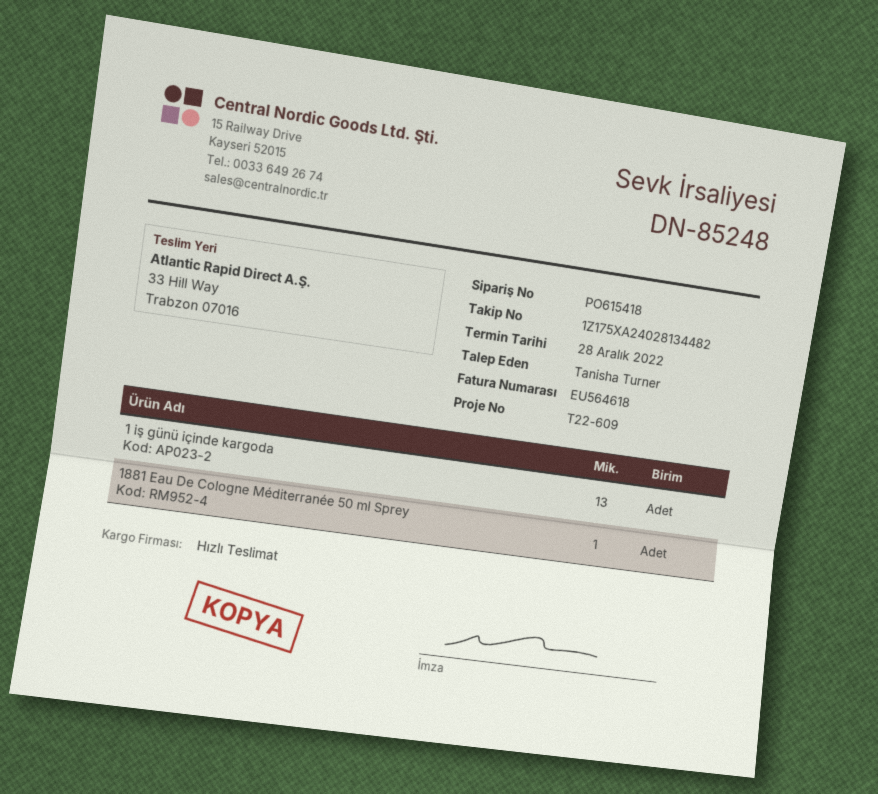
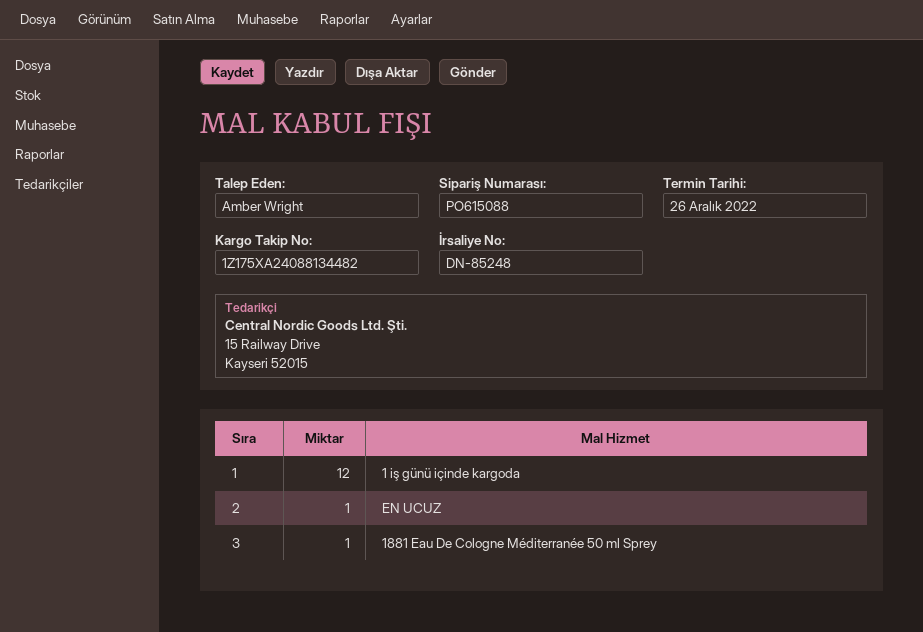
order number: PO615418 -> PO615088
delivery date: 2022-12-28 -> 2022-12-26
ordered by: Tanisha Turner -> Amber Wright
tracking number: 1Z175XA24028134482 -> 1Z175XA24088134482
1 iş günü içinde kargoda: 13 -> 12
EN UCUZ: none -> 1

